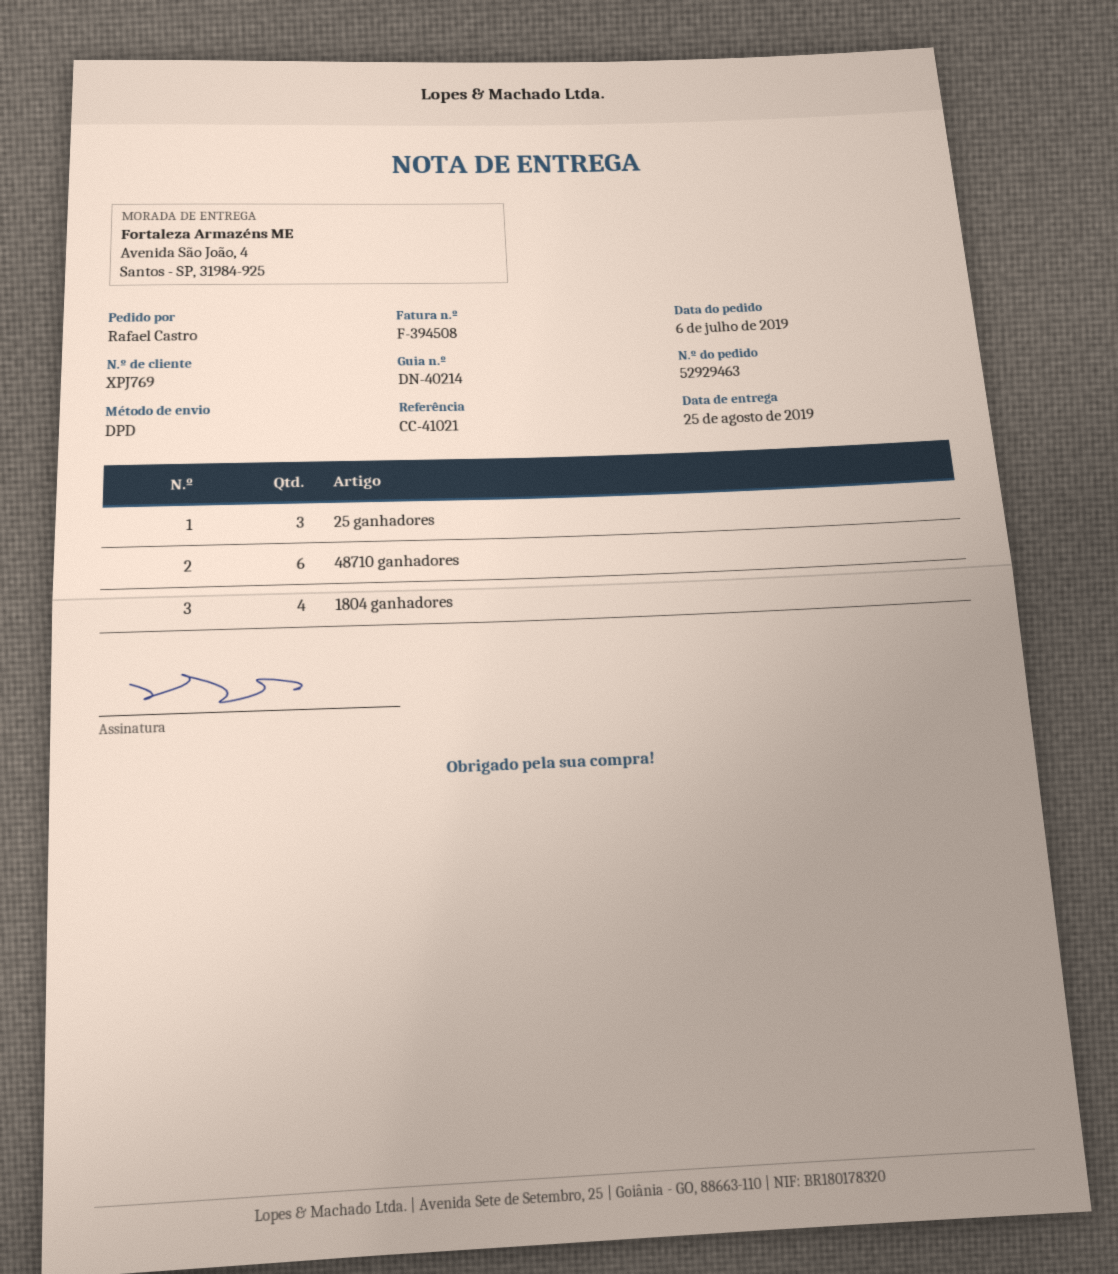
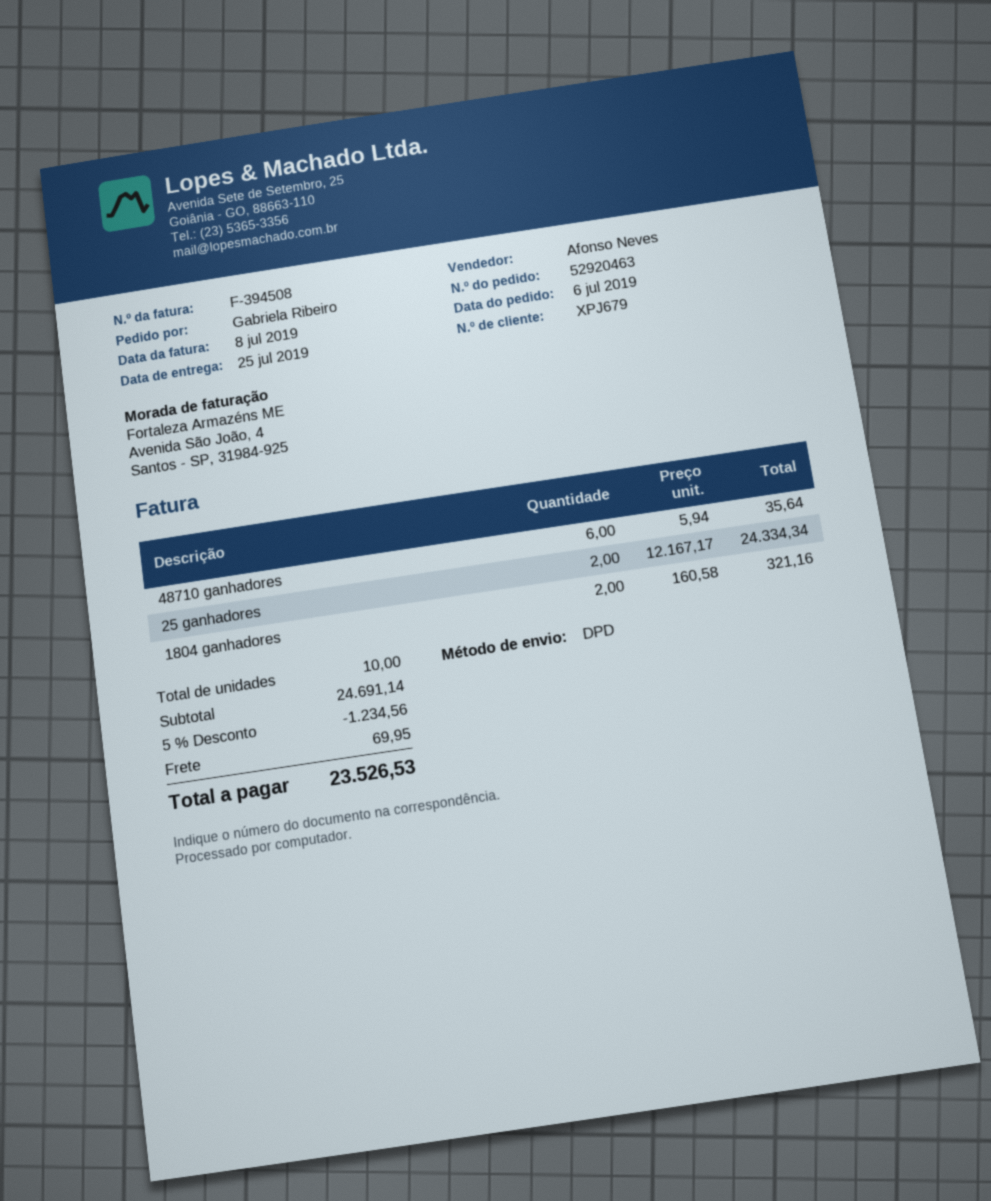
order number: 52929463 -> 52920463
delivery date: 2019-08-25 -> 2019-07-25
customer number: XPJ769 -> XPJ679
ordered by: Rafael Castro -> Gabriela Ribeiro
25 ganhadores: 3 -> 2
1804 ganhadores: 4 -> 2

